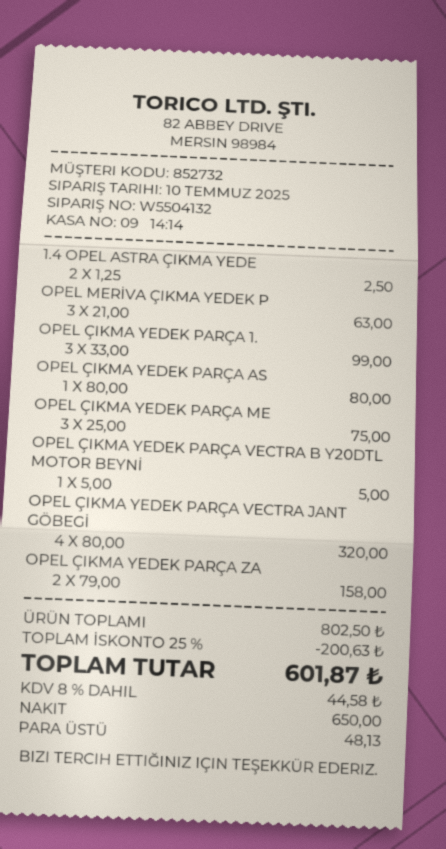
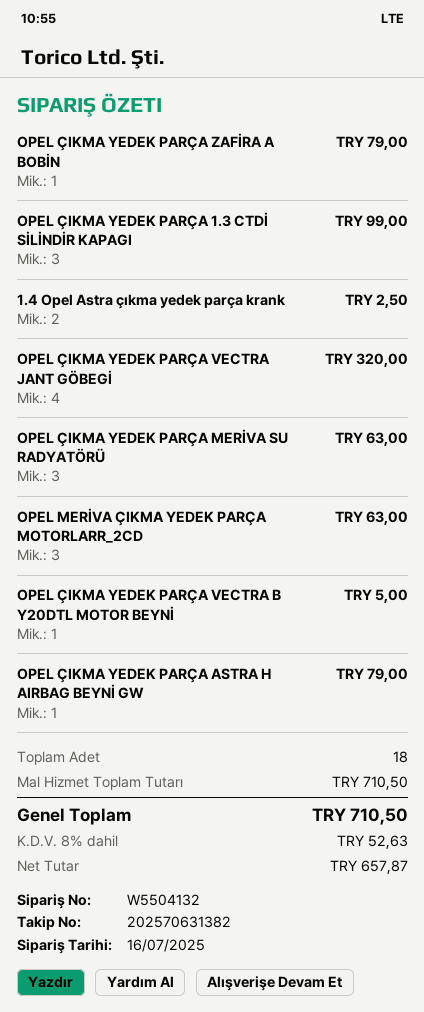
order date: 2025-07-10 -> 2025-07-16
OPEL ÇIKMA YEDEK PARÇA AS: 1 for 80.00 -> 1 for 79.00
OPEL ÇIKMA YEDEK PARÇA ME: 3 for 75.00 -> 3 for 63.00
OPEL ÇIKMA YEDEK PARÇA ZA: 2 for 158.00 -> 1 for 79.00
subtotal: 802.50 -> 710.50
discount: 25% = 200.63 -> none
tax: 8% = 44.58 -> 8% = 52.63
total: 601.87 -> 710.50

